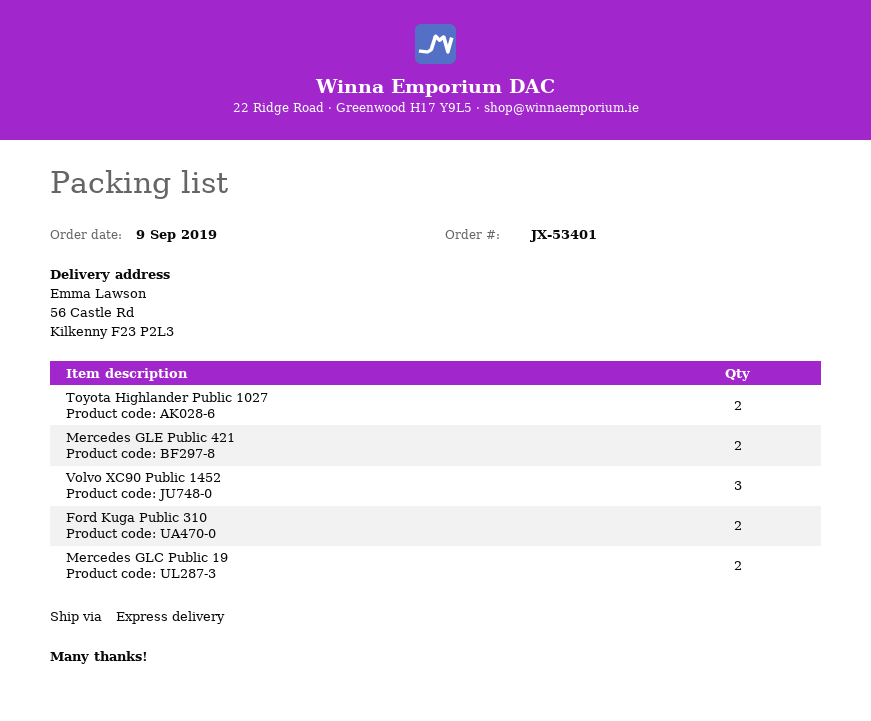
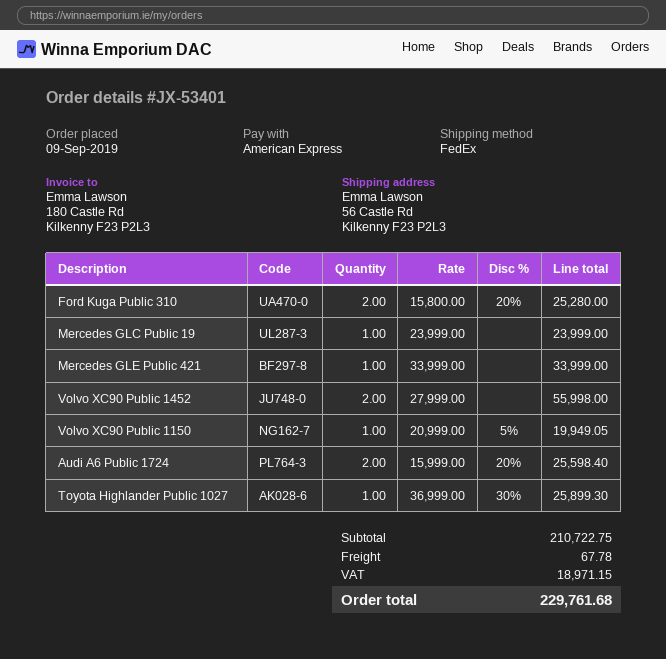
shipping method: express -> FedEx
Toyota Highlander Public 1027: 2 -> 1
Mercedes GLE Public 421: 2 -> 1
Volvo XC90 Public 1452: 3 -> 2
Mercedes GLC Public 19: 2 -> 1
Volvo XC90 Public 1150: none -> 1
Audi A6 Public 1724: none -> 2

